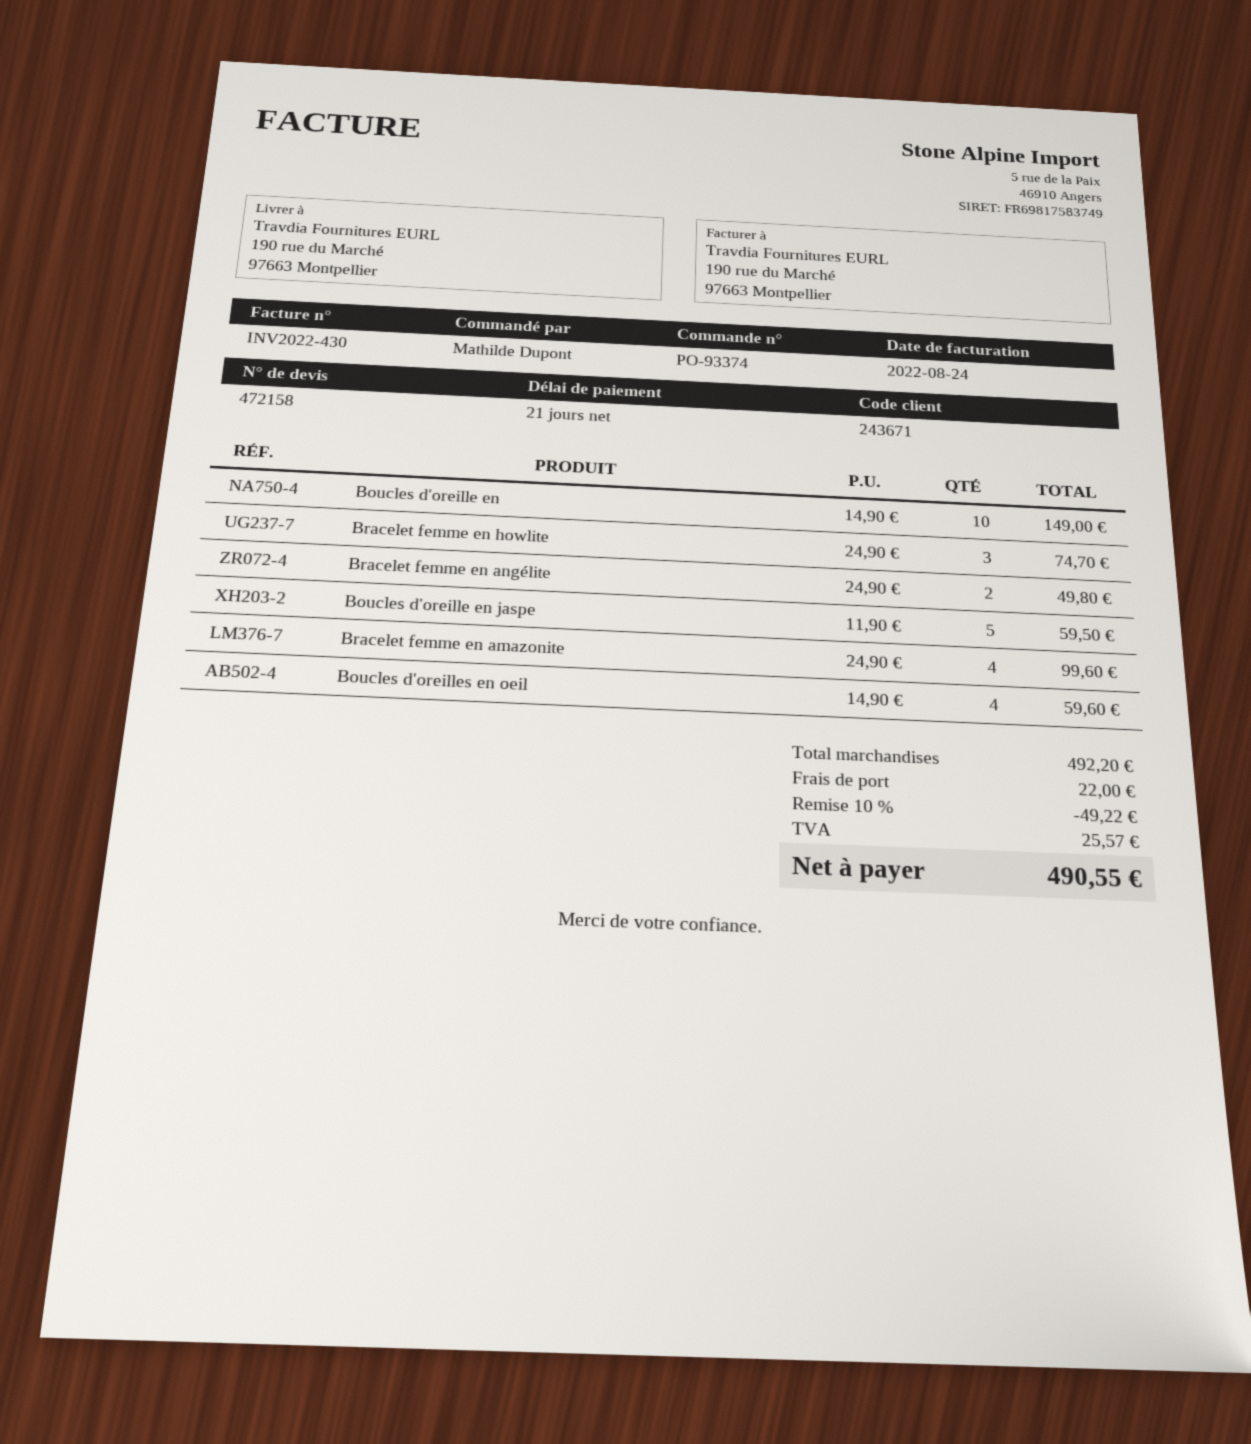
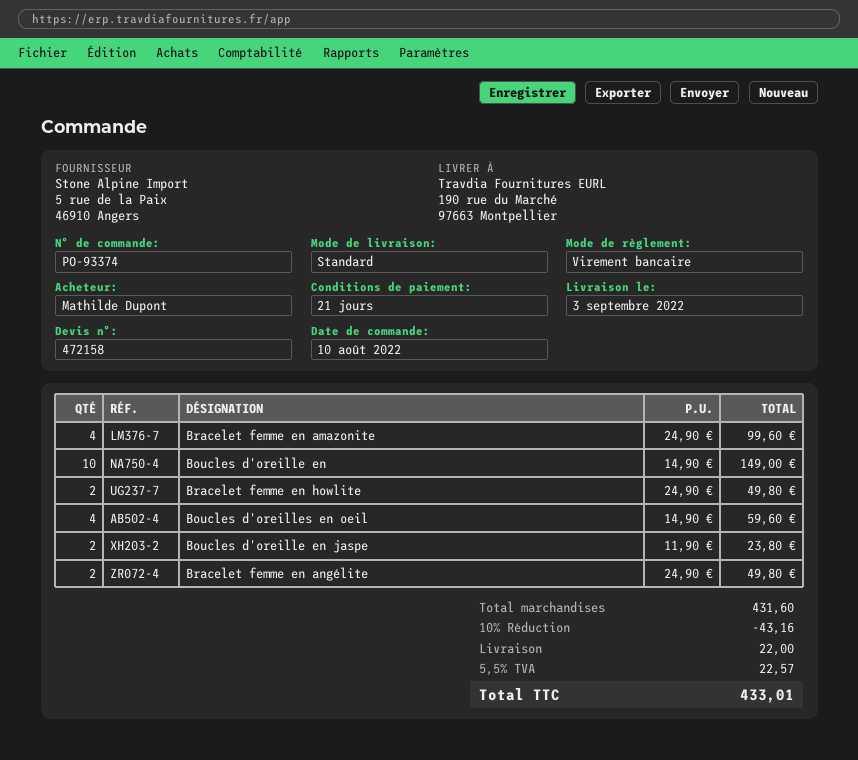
Bracelet femme en howlite: 3 x 24.90 = 74.70 -> 2 x 24.90 = 49.80
Boucles d'oreille en jaspe: 5 x 11.90 = 59.50 -> 2 x 11.90 = 23.80
subtotal: 492.20 -> 431.60
discount: 10% = 49.22 -> 10% = 43.16
tax: 25.57 -> 22.57
total: 490.55 -> 433.01

